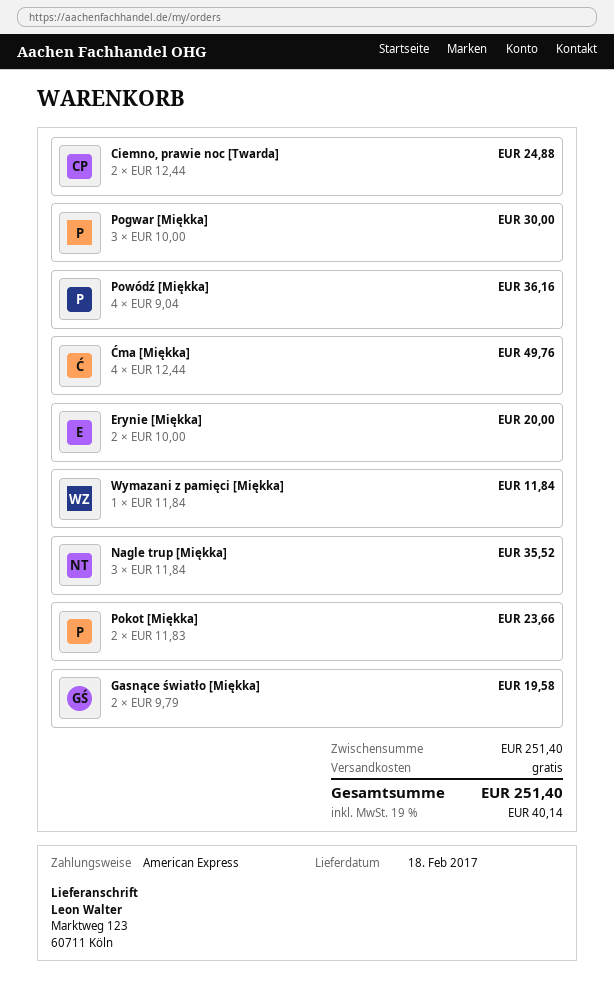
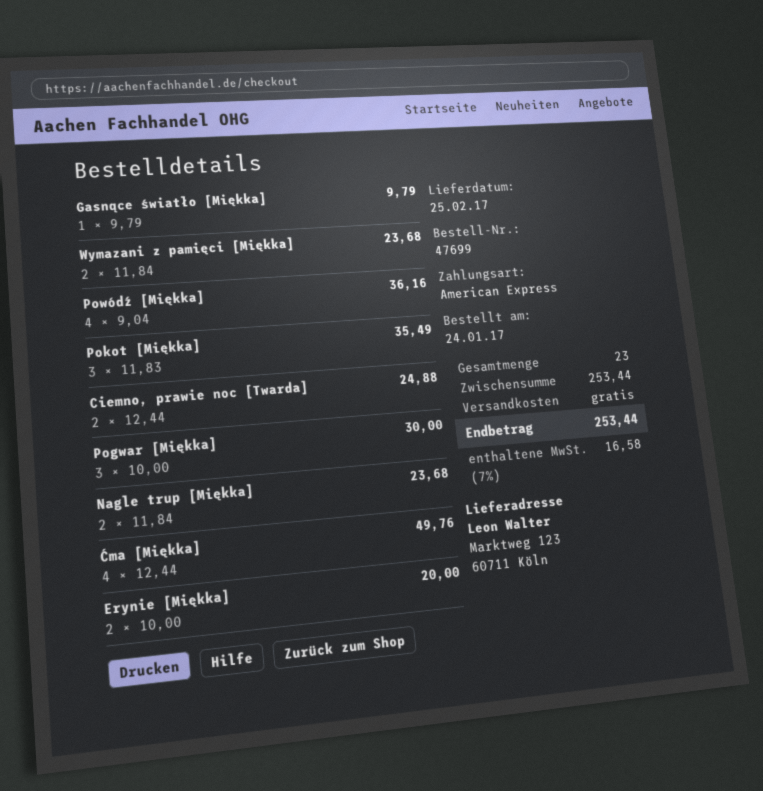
delivery date: 2017-02-18 -> 2017-02-25
Wymazani z pamięci [Miękka]: 1 x 11.84 = 11.84 -> 2 x 11.84 = 23.68
Nagle trup [Miękka]: 3 x 11.84 = 35.52 -> 2 x 11.84 = 23.68
Pokot [Miękka]: 2 x 11.83 = 23.66 -> 3 x 11.83 = 35.49
Gasnące światło [Miękka]: 2 x 9.79 = 19.58 -> 1 x 9.79 = 9.79
subtotal: 251.40 -> 253.44
tax: 19% = 40.14 -> 7% = 16.58
total: 251.40 -> 253.44

